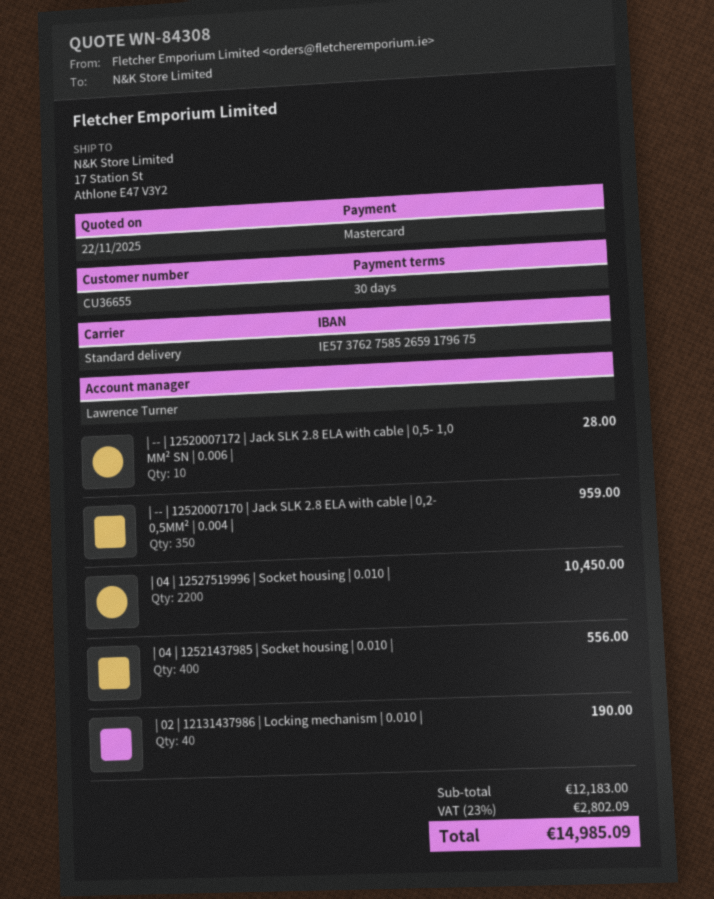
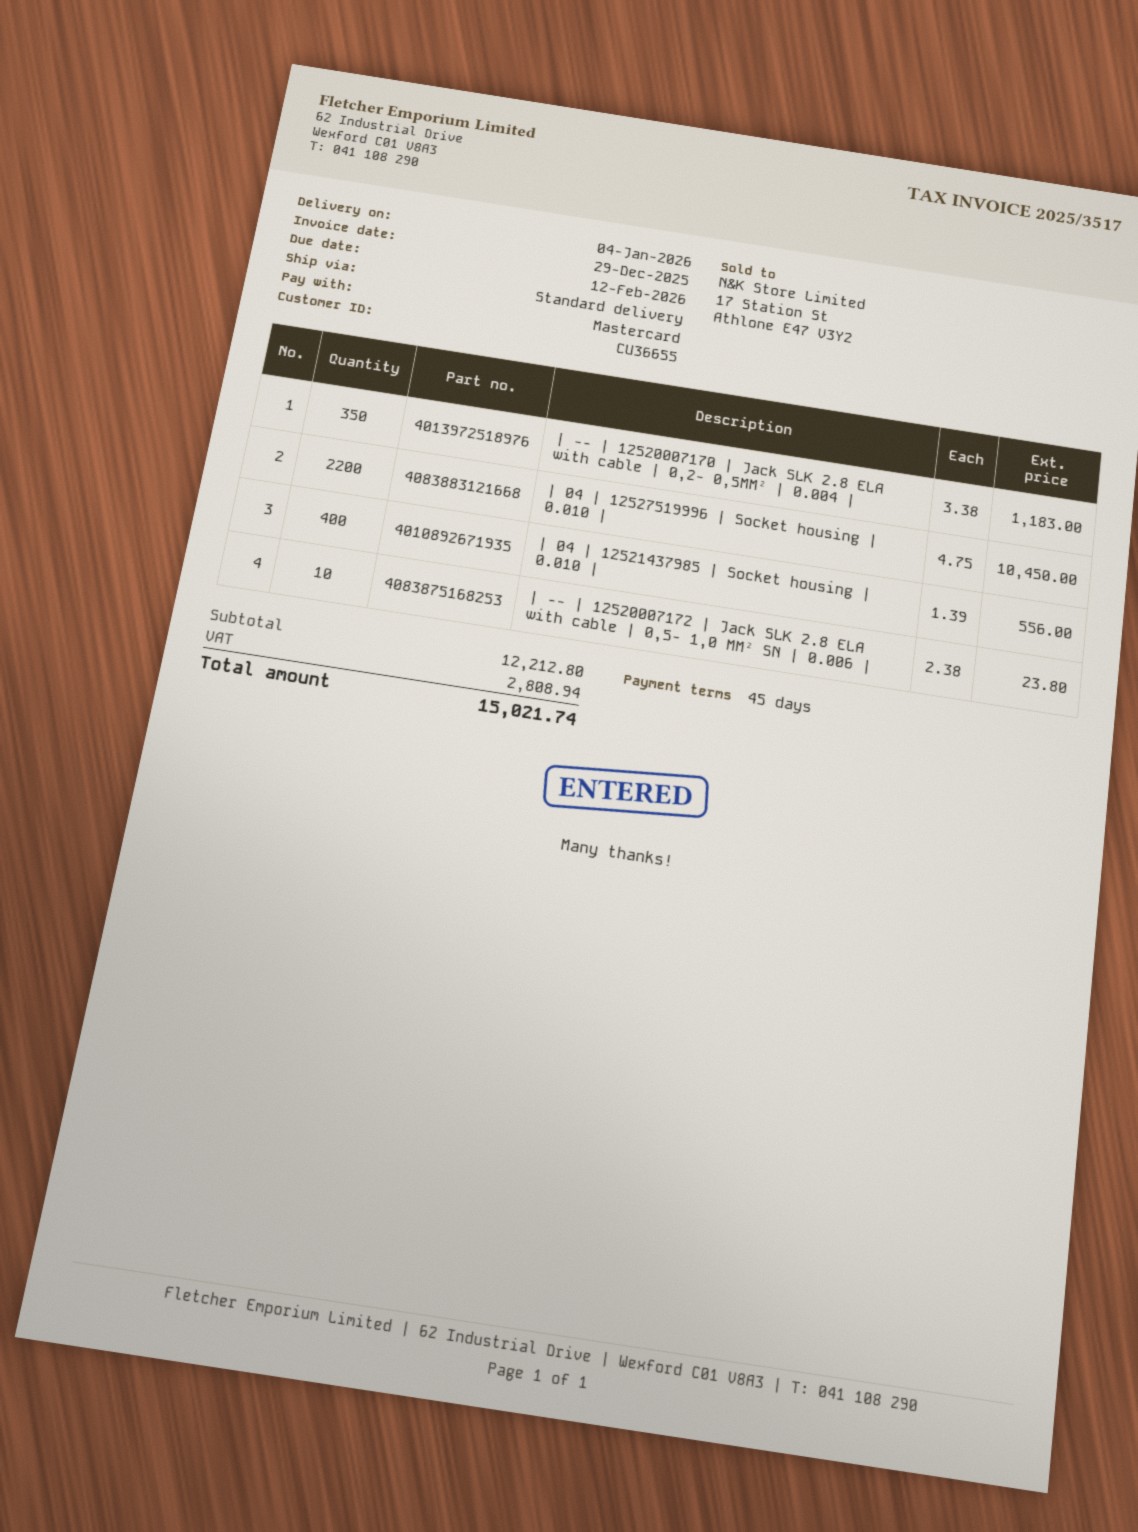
payment terms: 30 days -> 45 days
| -- | 12520007172 | Jack SLK 2.8 ELA with cable | 0,5- 1,0 MM² SN | 0.006 |: 10 for 28.00 -> 10 for 23.80
| -- | 12520007170 | Jack SLK 2.8 ELA with cable | 0,2- 0,5MM² | 0.004 |: 350 for 959.00 -> 350 for 1183.00
| 02 | 12131437986 | Locking mechanism | 0.010 |: 40 for 190.00 -> none
subtotal: 12183.00 -> 12212.80
tax: 2802.09 -> 2808.94
total: 14985.09 -> 15021.74

